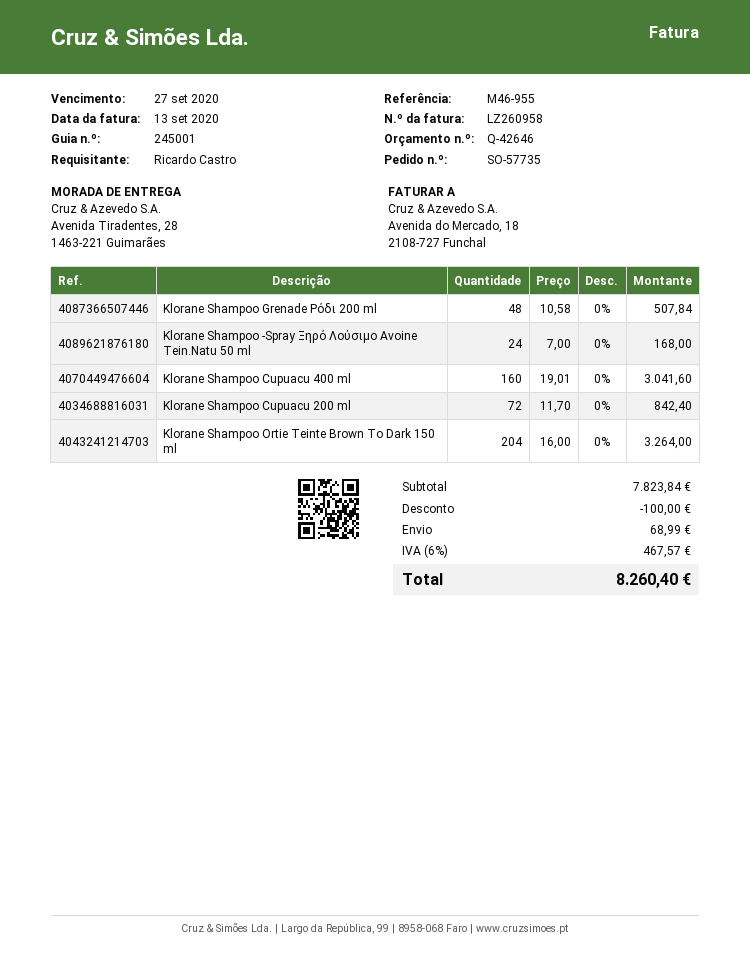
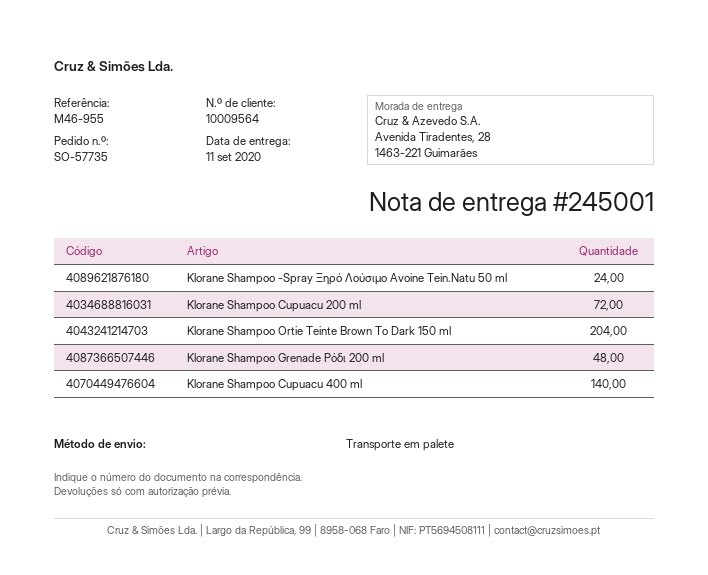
Klorane Shampoo Cupuacu 400 ml: 160 -> 140

